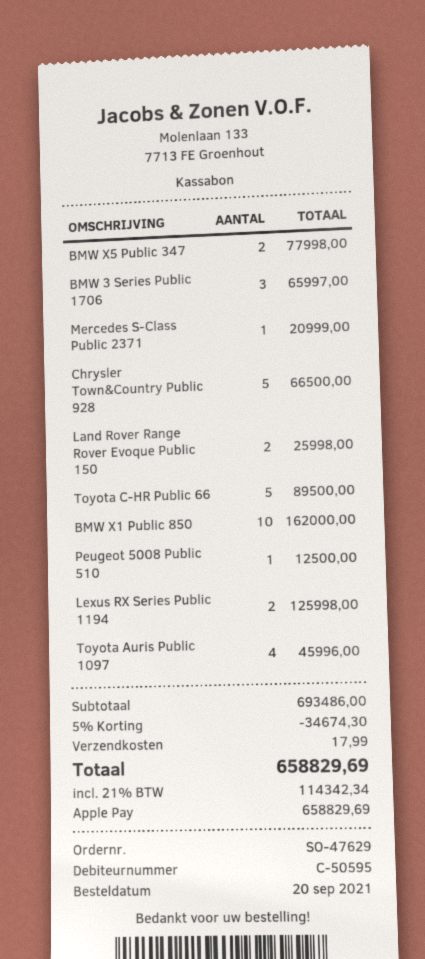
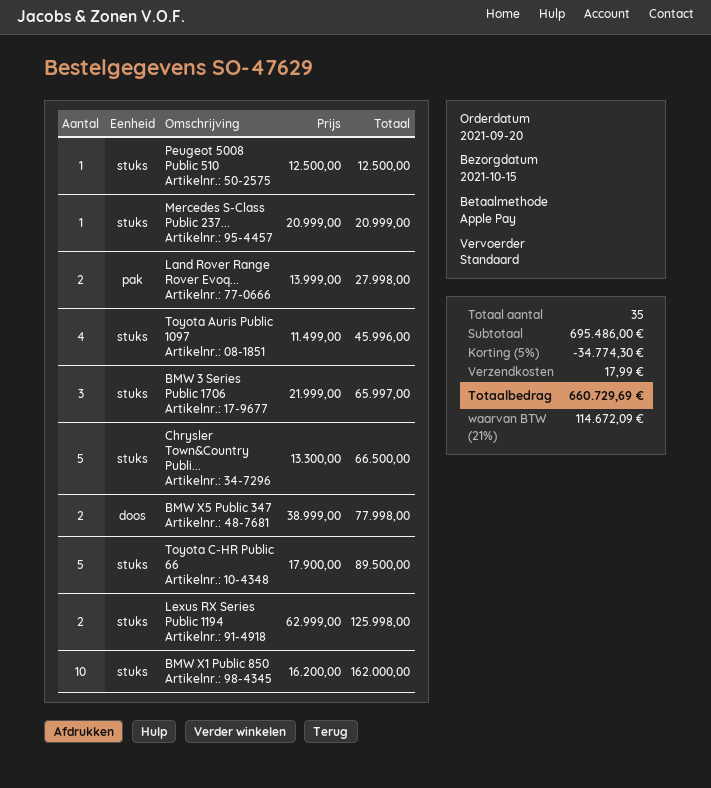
Land Rover Range Rover Evoque Public 150: 2 for 25998.00 -> 2 for 27998.00
subtotal: 693486.00 -> 695486.00
discount: 5% = 34674.30 -> 5% = 34774.30
tax: 21% = 114342.34 -> 21% = 114672.09
total: 658829.69 -> 660729.69

